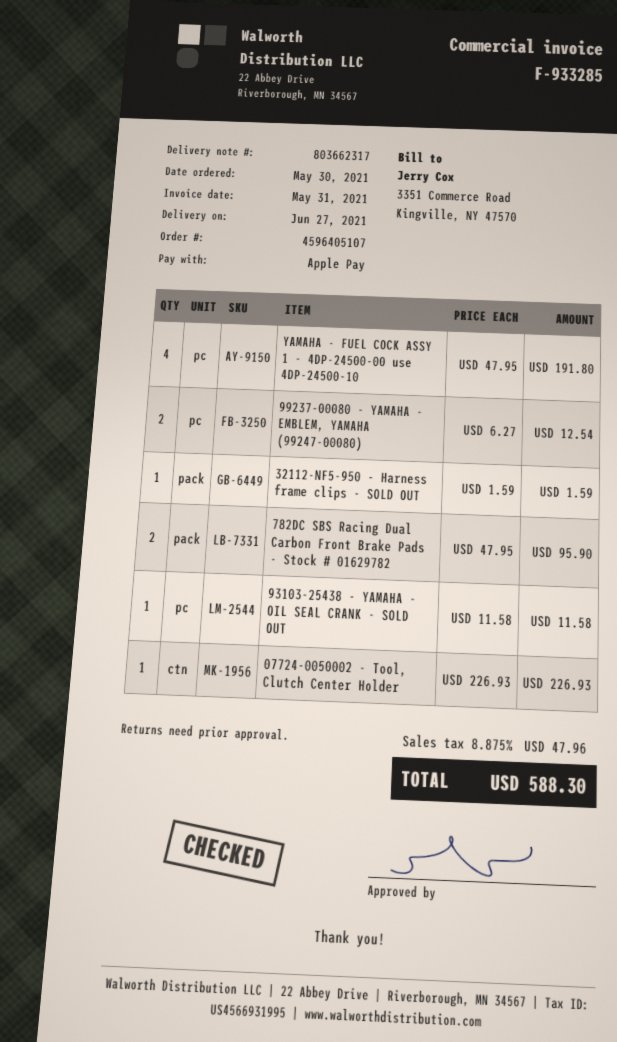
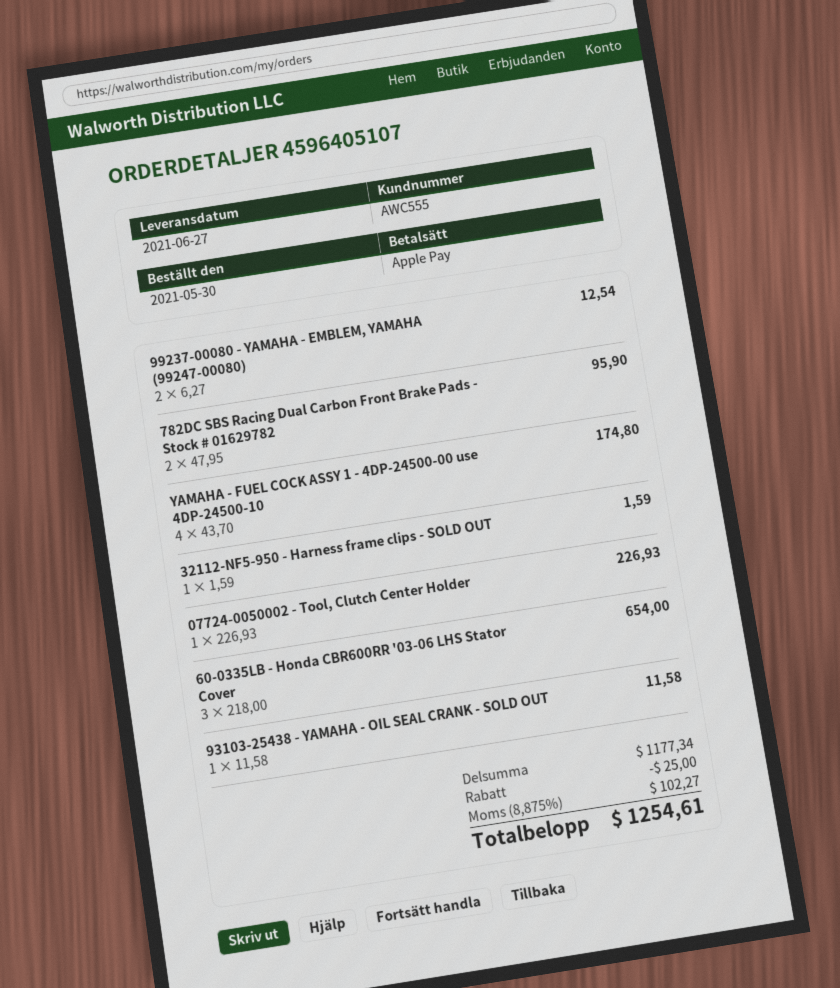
YAMAHA - FUEL COCK ASSY 1 - 4DP-24500-00 use 4DP-24500-10: 4 x 47.95 = 191.80 -> 4 x 43.70 = 174.80
60-0335LB - Honda CBR600RR '03-06 LHS Stator Cover: none -> 3 x 218.00 = 654.00
discount: none -> 25.00
tax: 8.875% = 47.96 -> 8.875% = 102.27
total: 588.30 -> 1254.61

